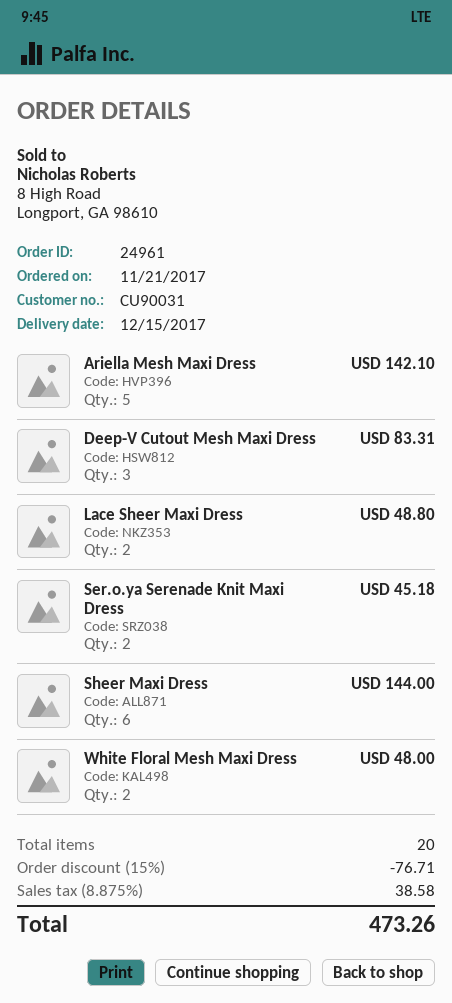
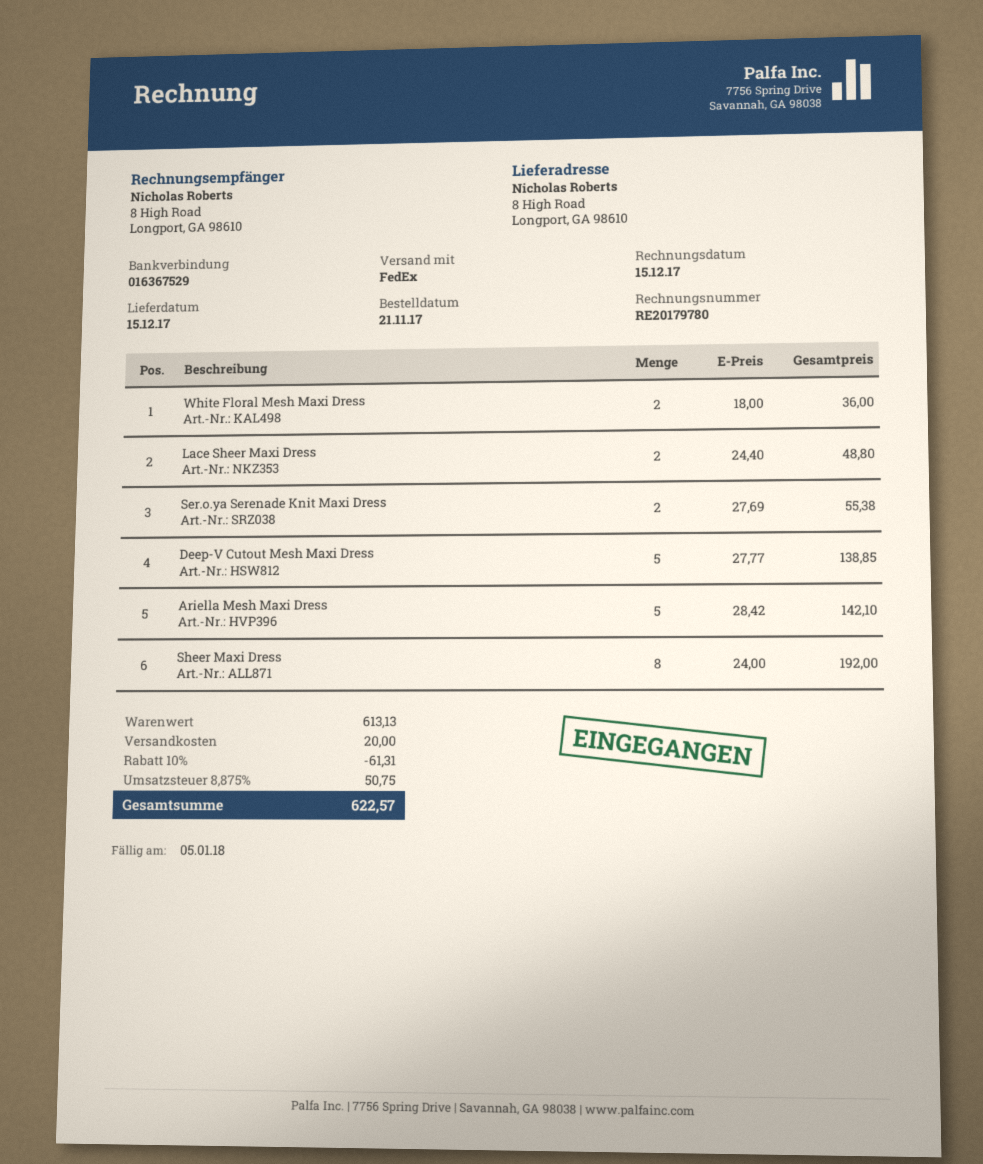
Deep-V Cutout Mesh Maxi Dress: 3 for 83.31 -> 5 for 138.85
Ser.o.ya Serenade Knit Maxi Dress: 2 for 45.18 -> 2 for 55.38
Sheer Maxi Dress: 6 for 144.00 -> 8 for 192.00
White Floral Mesh Maxi Dress: 2 for 48.00 -> 2 for 36.00
discount: 15% = 76.71 -> 10% = 61.31
shipping: none -> 20.00
tax: 8.875% = 38.58 -> 8.875% = 50.75
total: 473.26 -> 622.57

